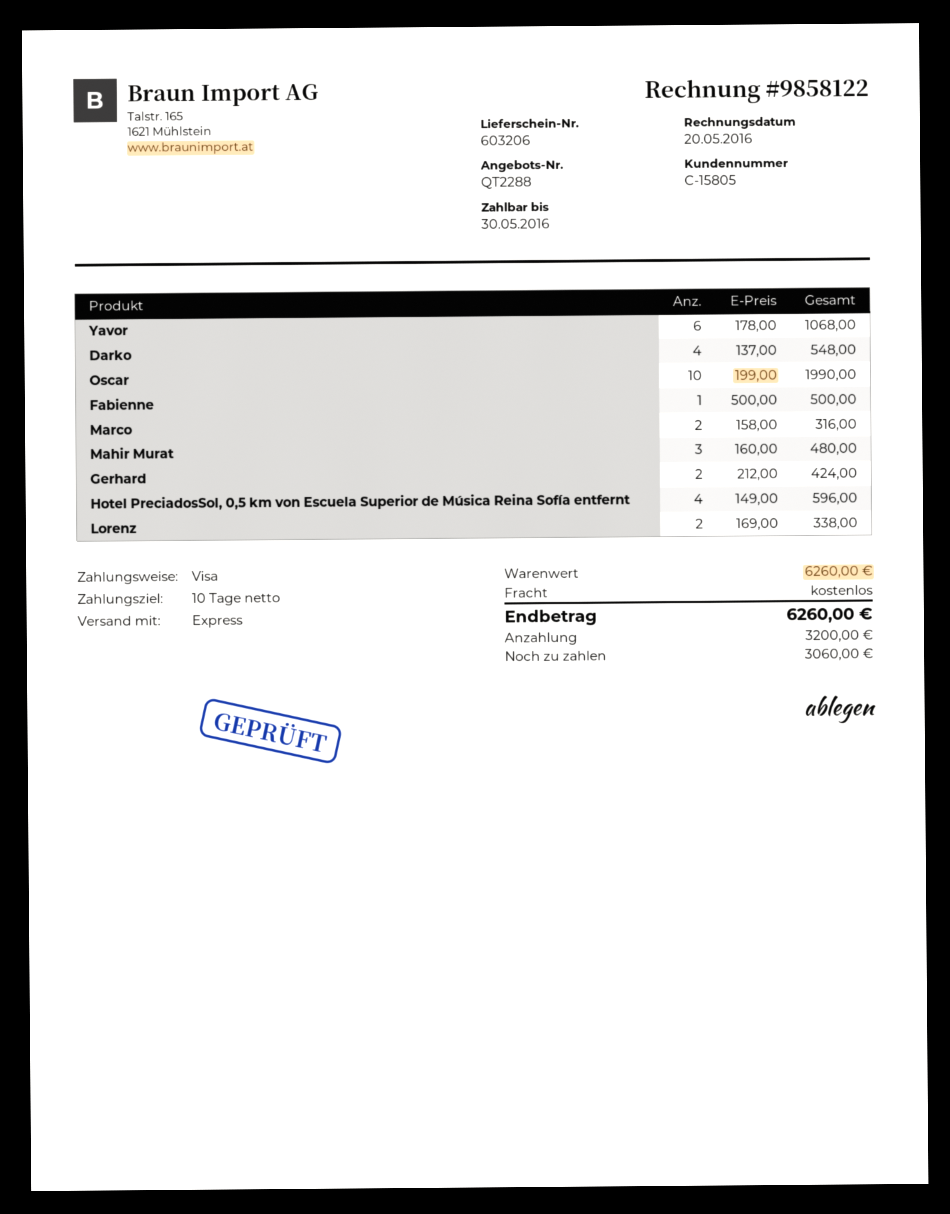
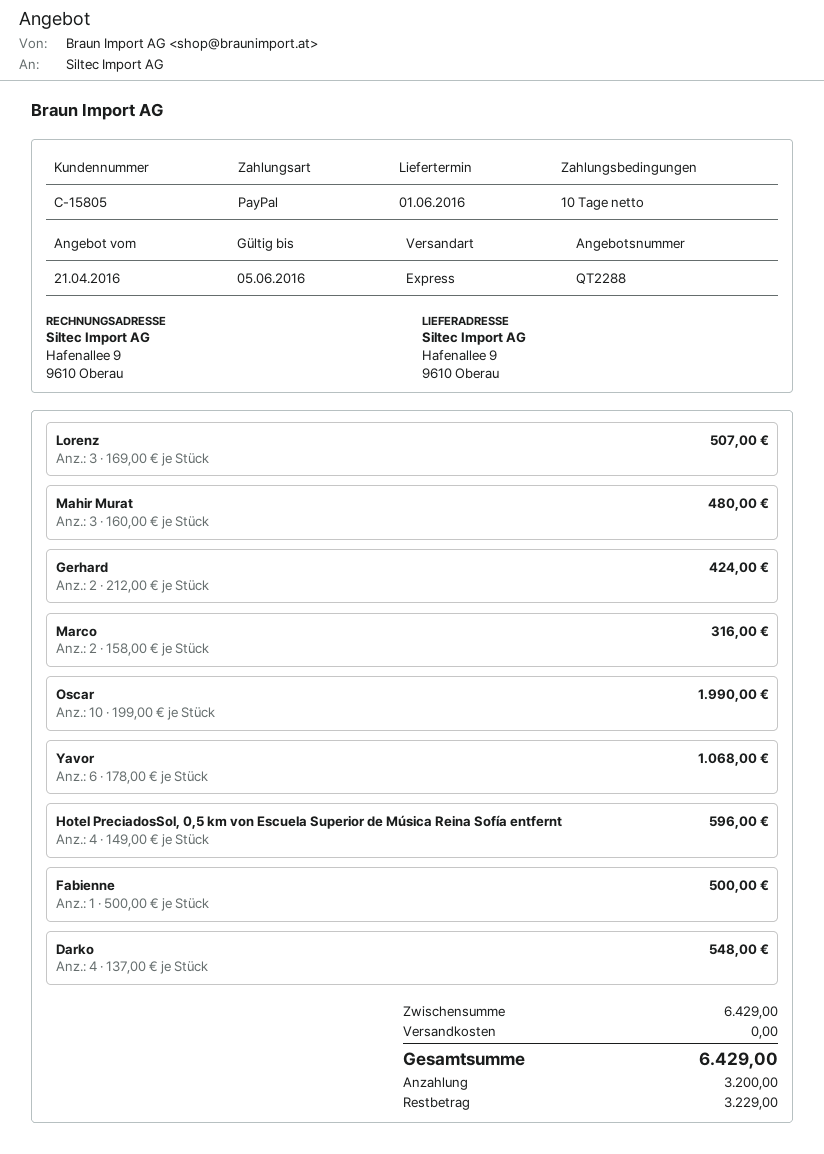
payment method: Visa -> PayPal
Lorenz: 2 x 169.00 = 338.00 -> 3 x 169.00 = 507.00
subtotal: 6260.00 -> 6429.00
total: 6260.00 -> 6429.00
balance: 3060.00 -> 3229.00

